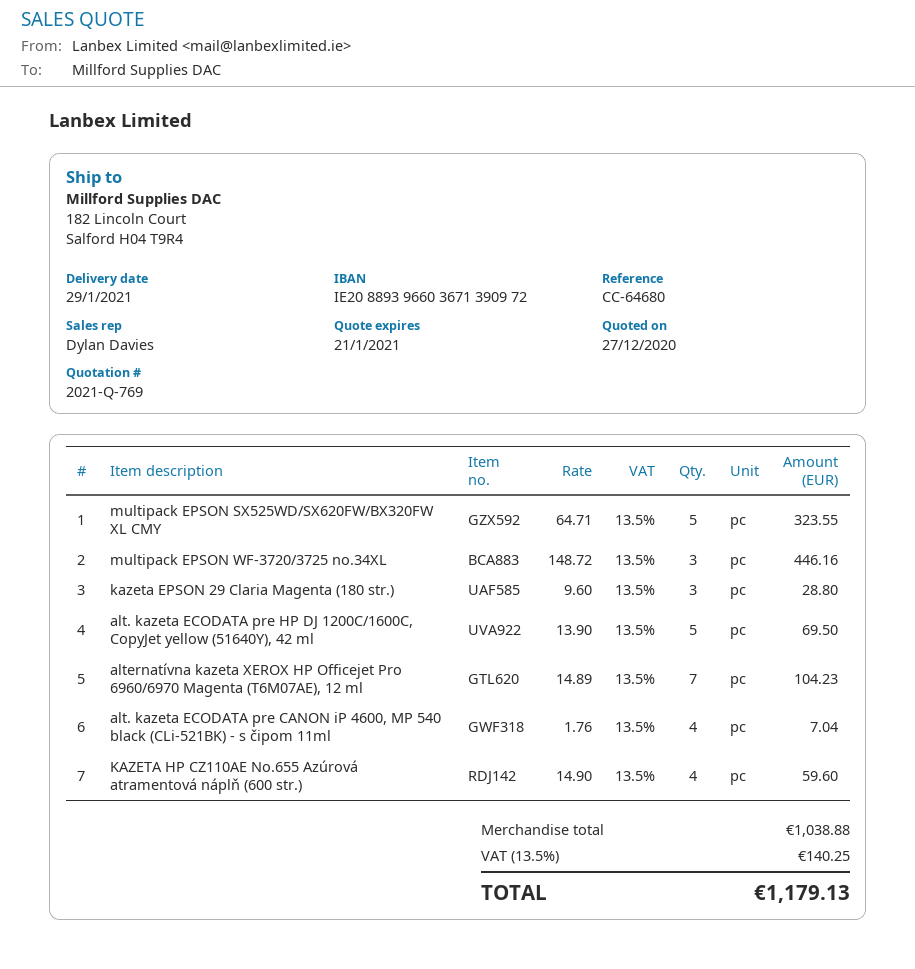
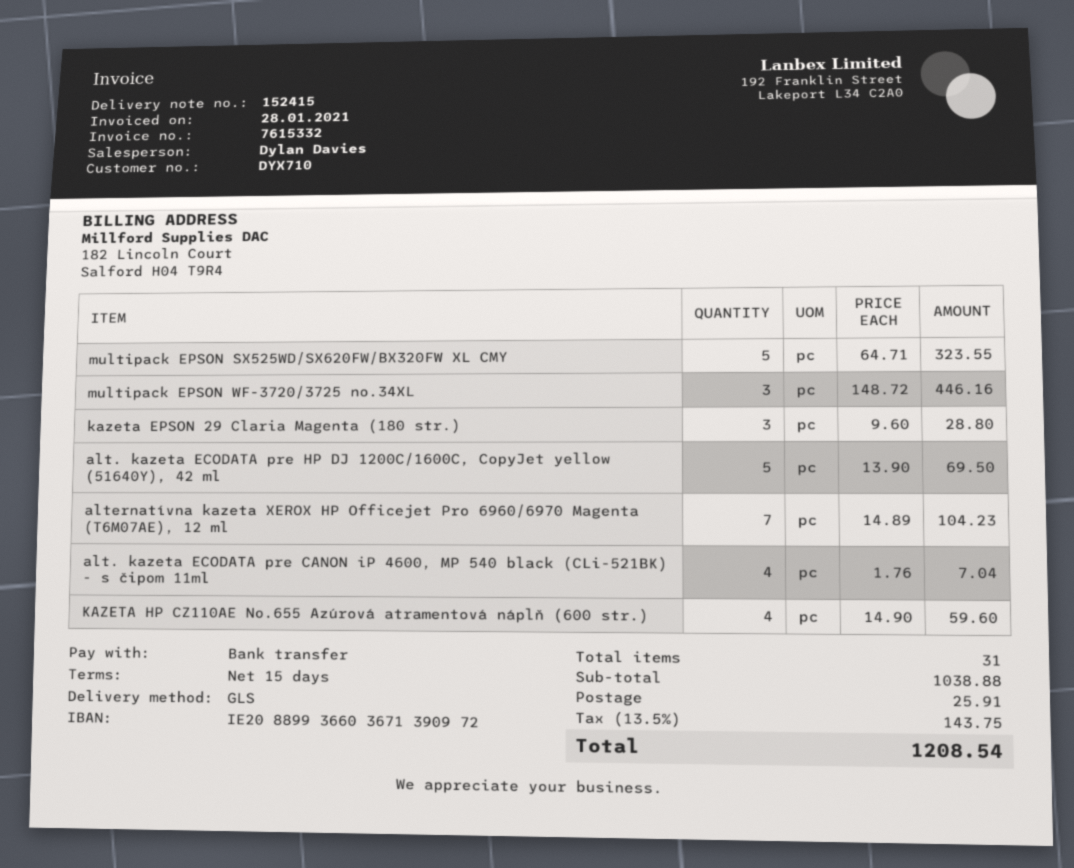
bank account: IE20889396603671390972 -> IE20889936603671390972
shipping: none -> 25.91
tax: 13.5% = 140.25 -> 13.5% = 143.75
total: 1179.13 -> 1208.54

